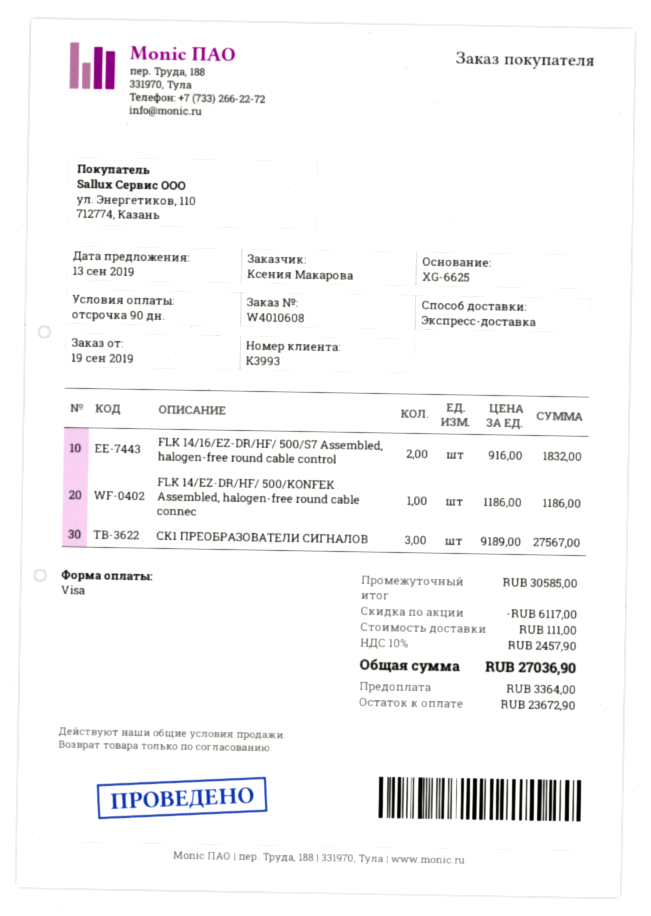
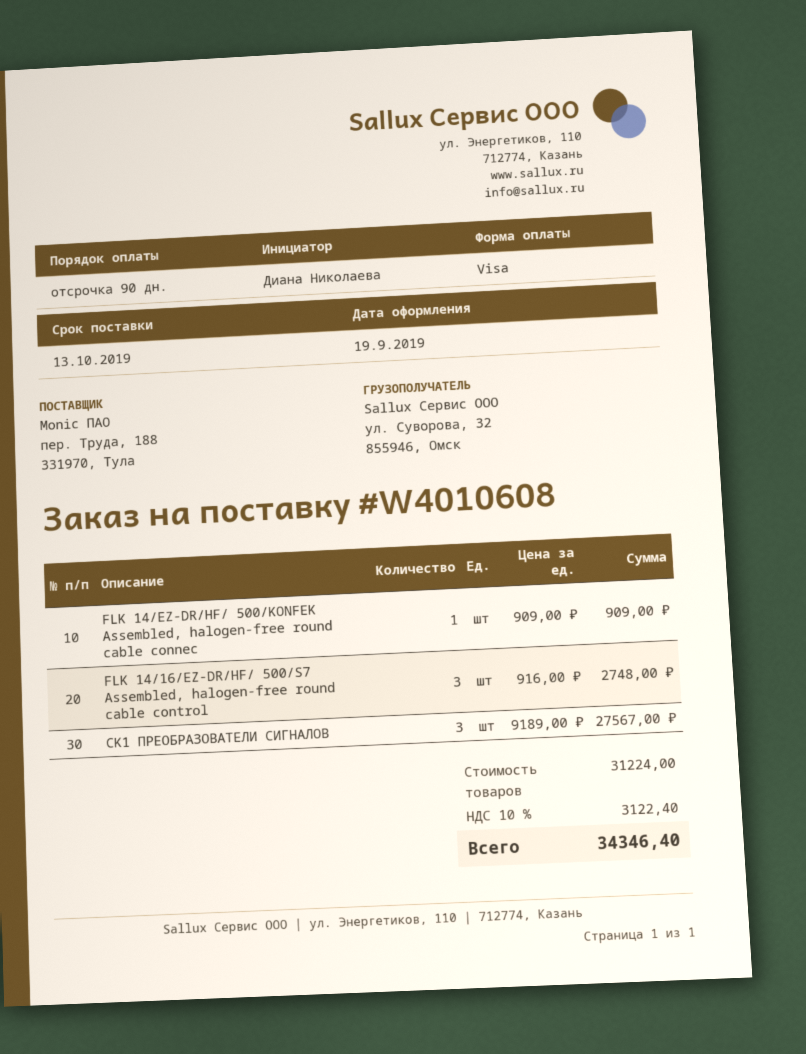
ordered by: Ксения Макарова -> Диана Николаева
FLK 14/16/EZ-DR/HF/ 500/S7 Assembled, halogen-free round cable control: 2 x 916.00 = 1832.00 -> 3 x 916.00 = 2748.00
FLK 14/EZ-DR/HF/ 500/KONFEK Assembled, halogen-free round cable connec: 1 x 1186.00 = 1186.00 -> 1 x 909.00 = 909.00
subtotal: 30585.00 -> 31224.00
discount: 6117.00 -> none
shipping: 111.00 -> none
tax: 10% = 2457.90 -> 10% = 3122.40
total: 27036.90 -> 34346.40

